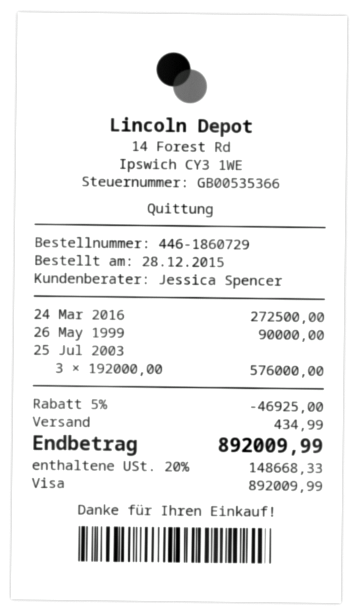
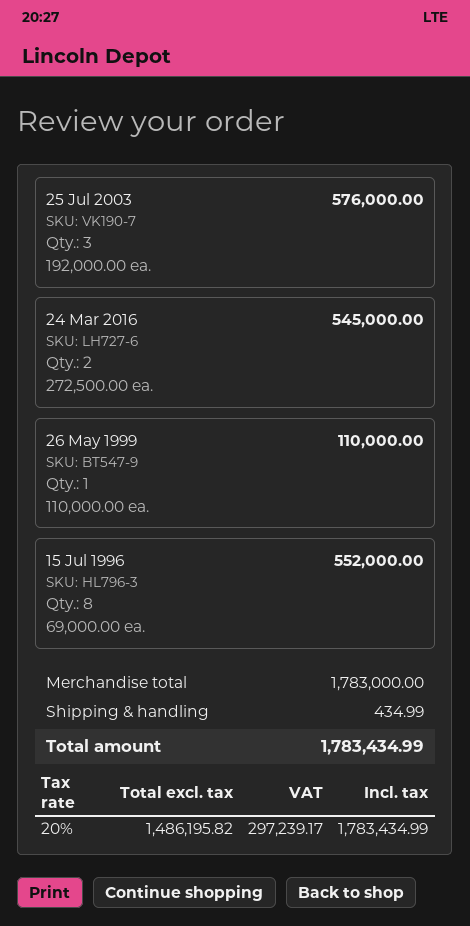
24 Mar 2016: 1 x 272500.00 = 272500.00 -> 2 x 272500.00 = 545000.00
26 May 1999: 1 x 90000.00 = 90000.00 -> 1 x 110000.00 = 110000.00
15 Jul 1996: none -> 8 x 69000.00 = 552000.00
discount: 5% = 46925.00 -> none
tax: 20% = 148668.33 -> 20% = 297239.17
total: 892009.99 -> 1783434.99

